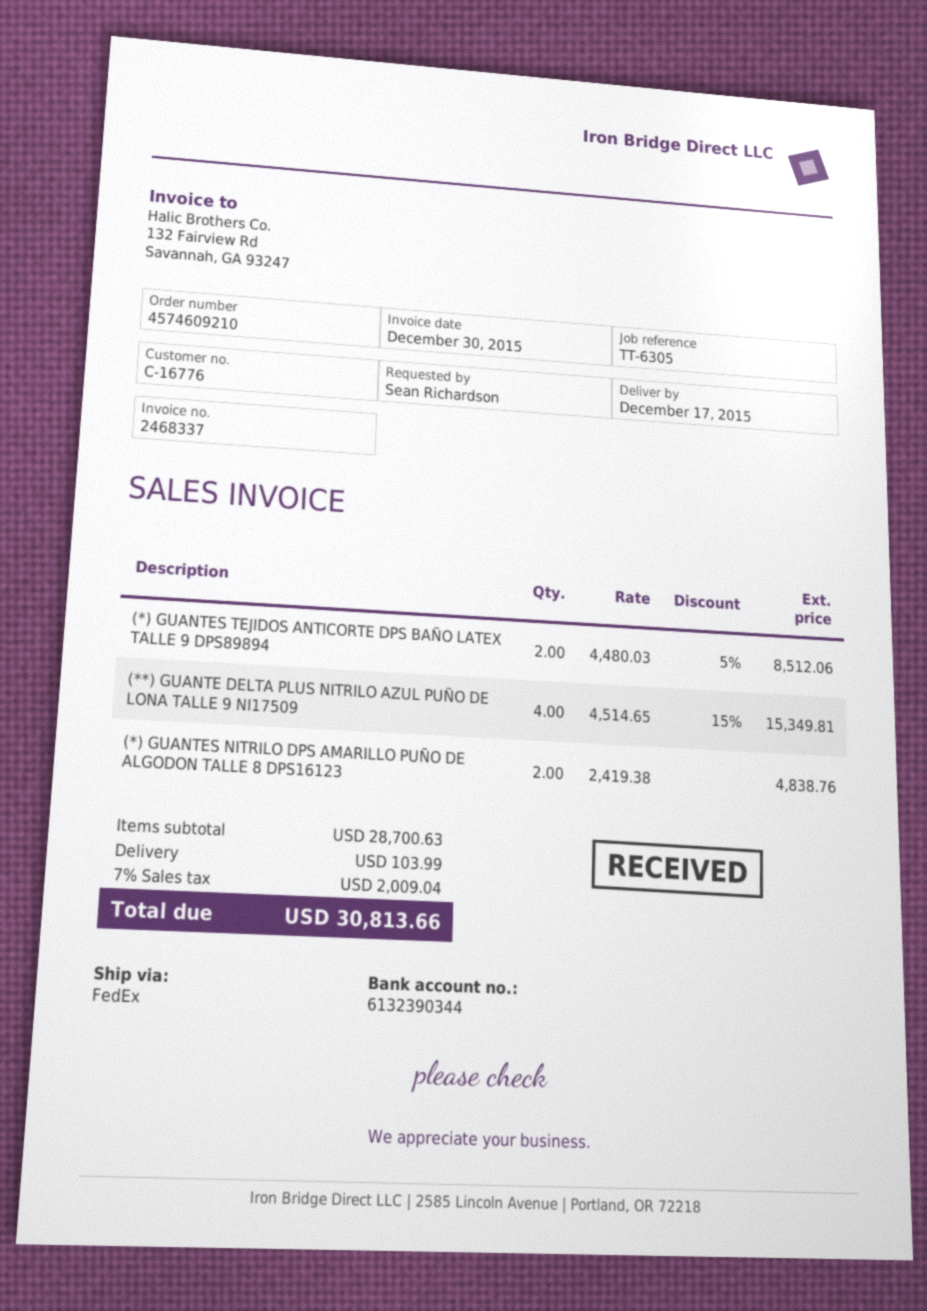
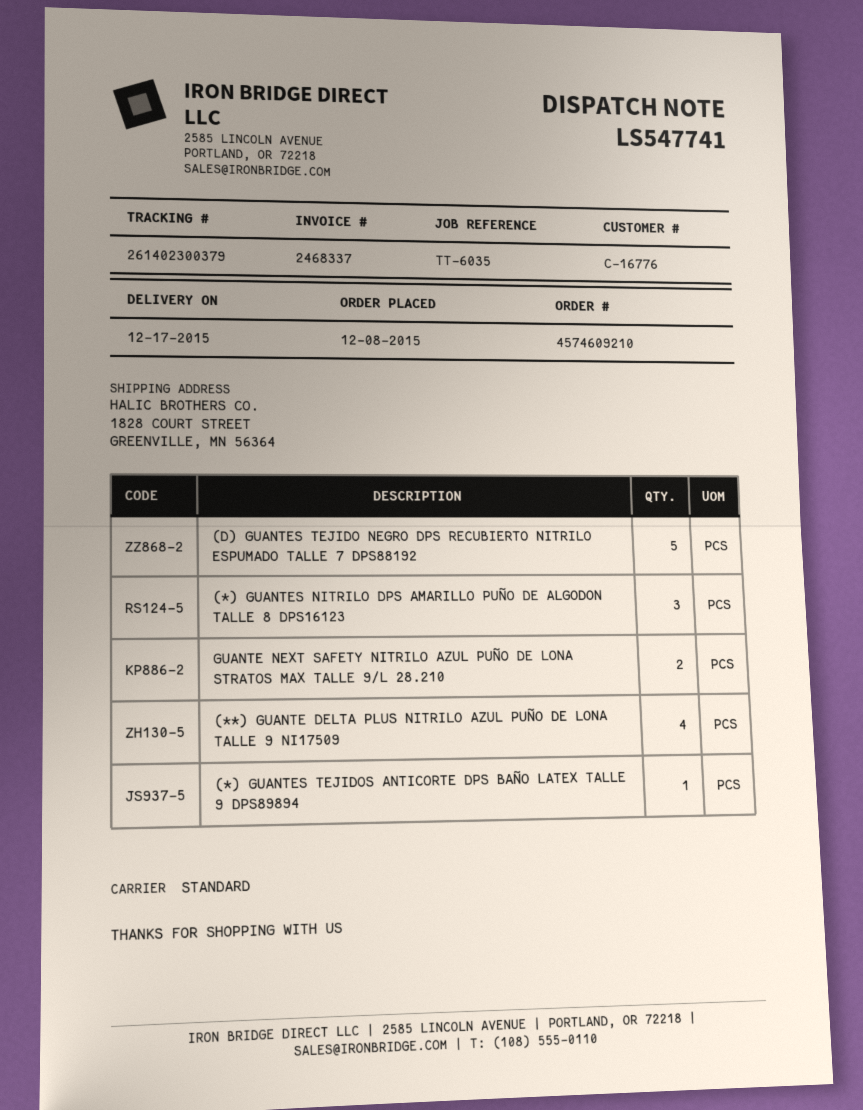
reference: TT-6305 -> TT-6035
shipping method: FedEx -> standard
(*) GUANTES TEJIDOS ANTICORTE DPS BAÑO LATEX TALLE 9 DPS89894: 2 -> 1
(*) GUANTES NITRILO DPS AMARILLO PUÑO DE ALGODON TALLE 8 DPS16123: 2 -> 3
(D) GUANTES TEJIDO NEGRO DPS RECUBIERTO NITRILO ESPUMADO TALLE 7 DPS88192: none -> 5
GUANTE NEXT SAFETY NITRILO AZUL PUÑO DE LONA STRATOS MAX TALLE 9/L 28.210: none -> 2

